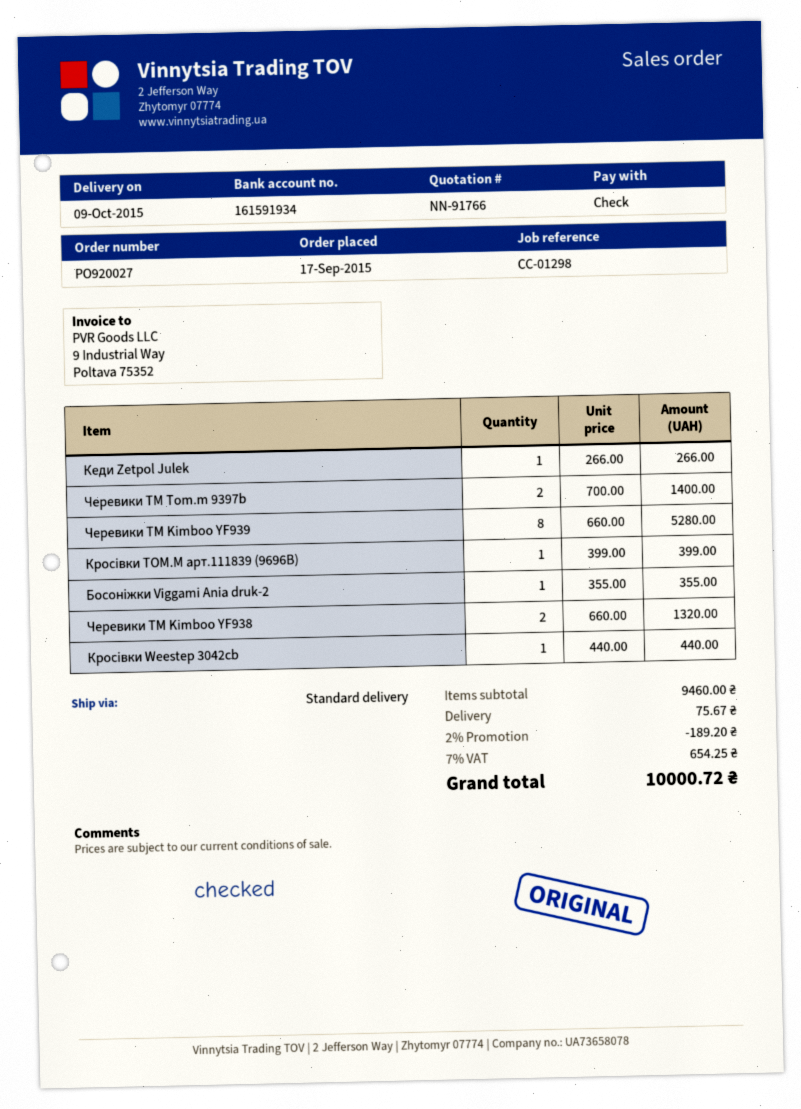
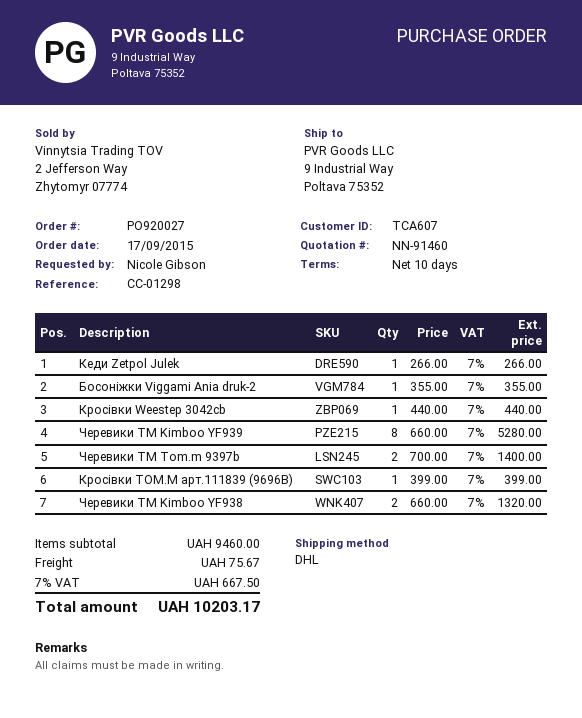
quote number: NN-91766 -> NN-91460
shipping method: standard -> DHL
discount: 2% = 189.20 -> none
tax: 7% = 654.25 -> 7% = 667.50
total: 10000.72 -> 10203.17

